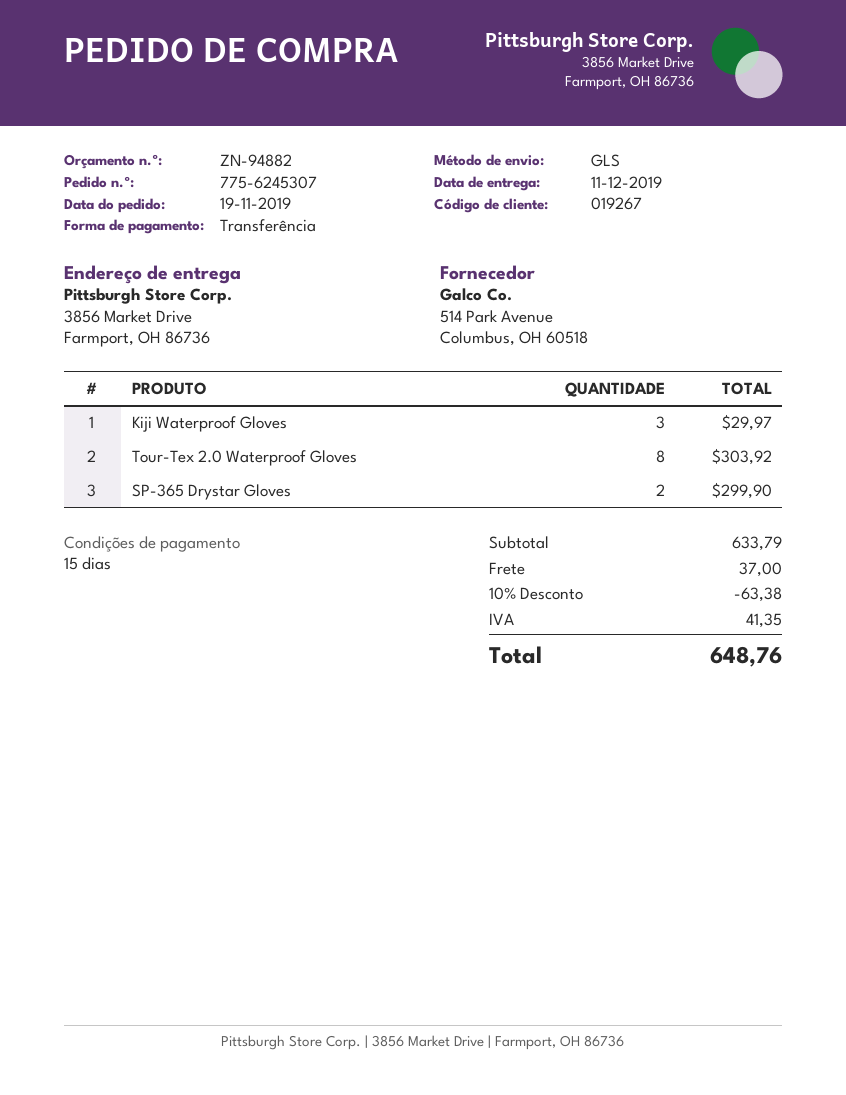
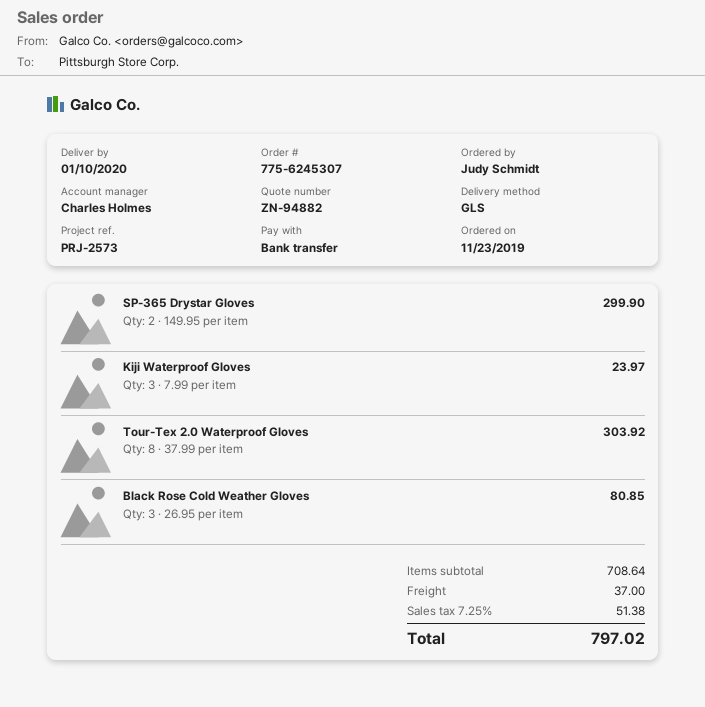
order date: 2019-11-19 -> 2019-11-23
delivery date: 2019-12-11 -> 2020-01-10
Kiji Waterproof Gloves: 3 for 29.97 -> 3 for 23.97
Black Rose Cold Weather Gloves: none -> 3 for 80.85
subtotal: 633.79 -> 708.64
discount: 10% = 63.38 -> none
tax: 41.35 -> 51.38
total: 648.76 -> 797.02

